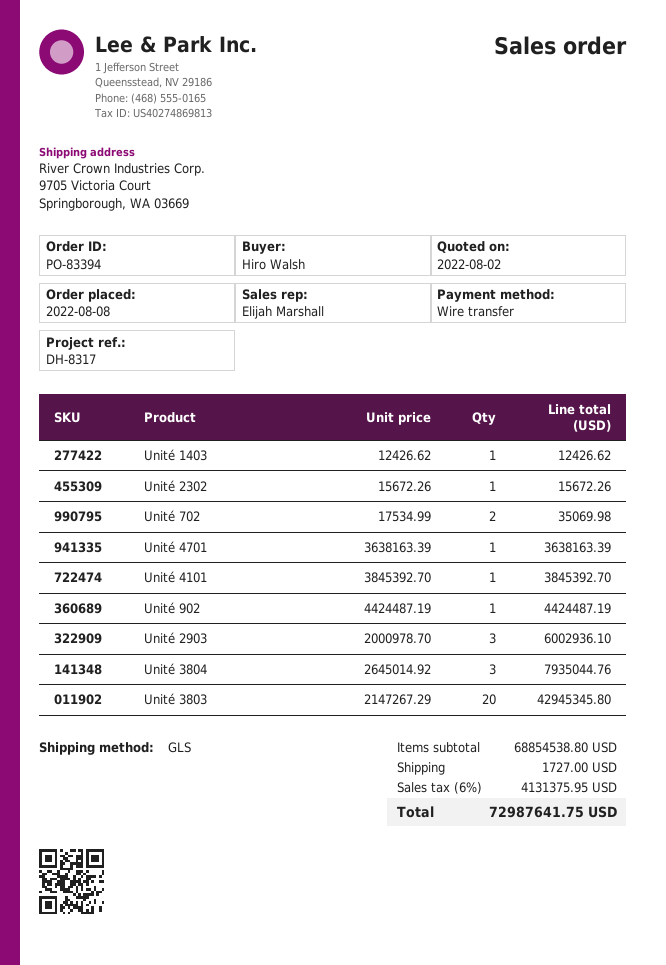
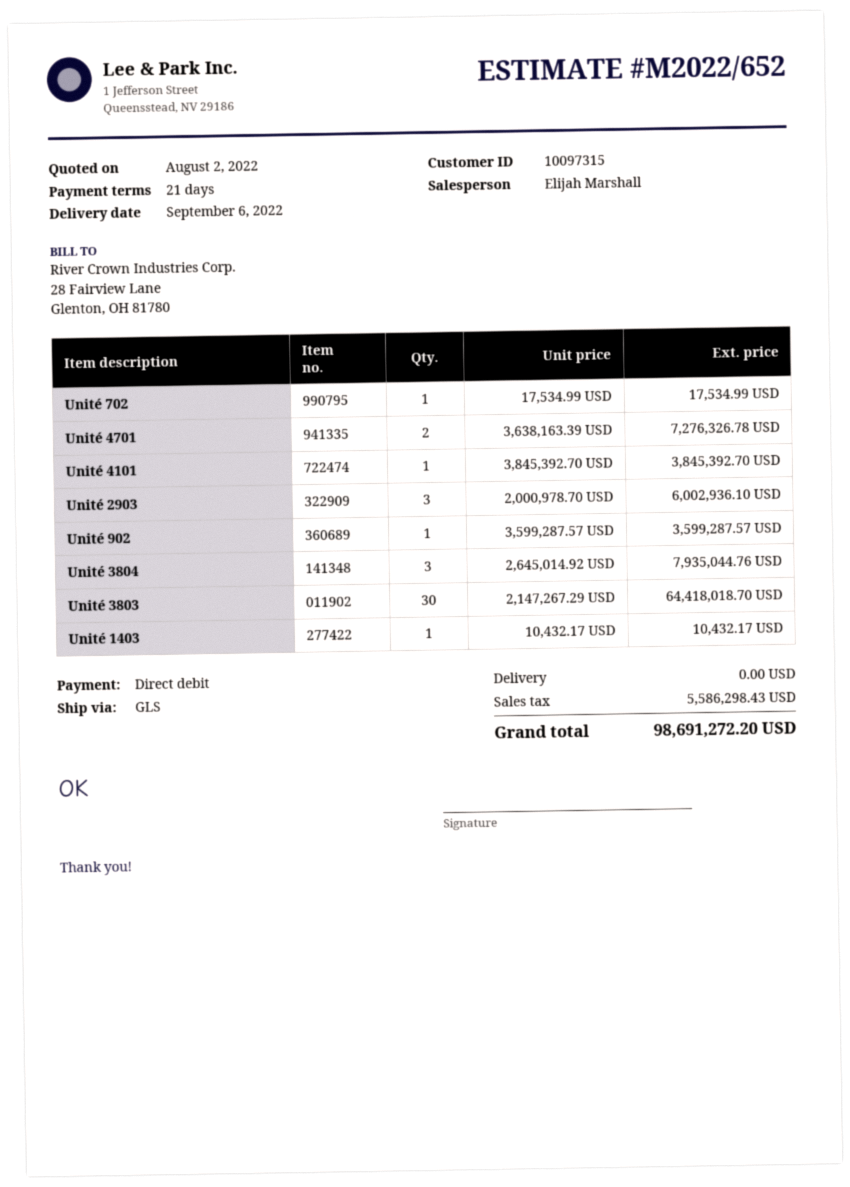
payment method: bank transfer -> direct debit
Unité 1403: 1 x 12426.62 = 12426.62 -> 1 x 10432.17 = 10432.17
Unité 2302: 1 x 15672.26 = 15672.26 -> none
Unité 702: 2 x 17534.99 = 35069.98 -> 1 x 17534.99 = 17534.99
Unité 4701: 1 x 3638163.39 = 3638163.39 -> 2 x 3638163.39 = 7276326.78
Unité 902: 1 x 4424487.19 = 4424487.19 -> 1 x 3599287.57 = 3599287.57
Unité 3803: 20 x 2147267.29 = 42945345.80 -> 30 x 2147267.29 = 64418018.70
shipping: 1727.00 -> 0.00
tax: 4131375.95 -> 5586298.43
total: 72987641.75 -> 98691272.20

